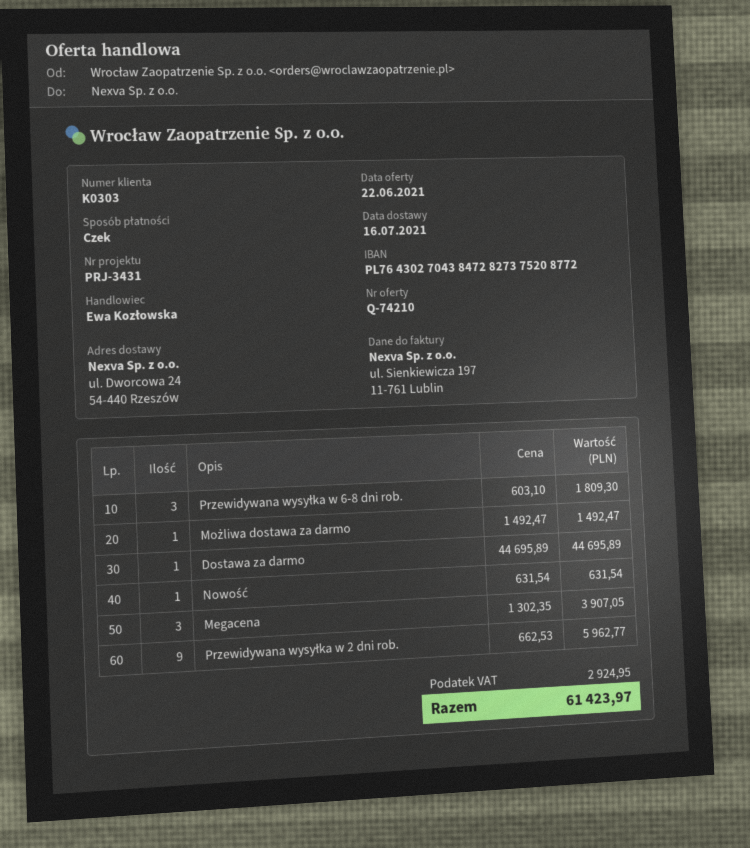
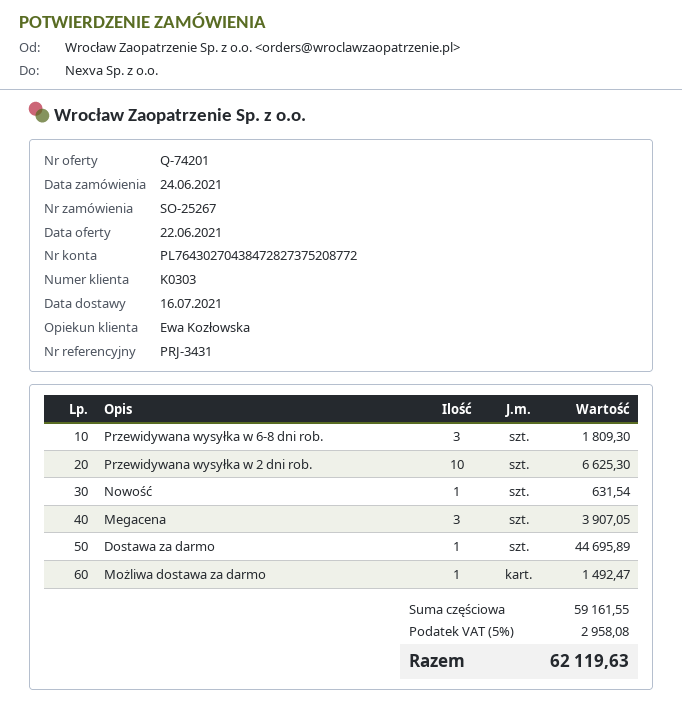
quote number: Q-74210 -> Q-74201
Przewidywana wysyłka w 2 dni rob.: 9 for 5962.77 -> 10 for 6625.30
tax: 2924.95 -> 2958.08
total: 61423.97 -> 62119.63

